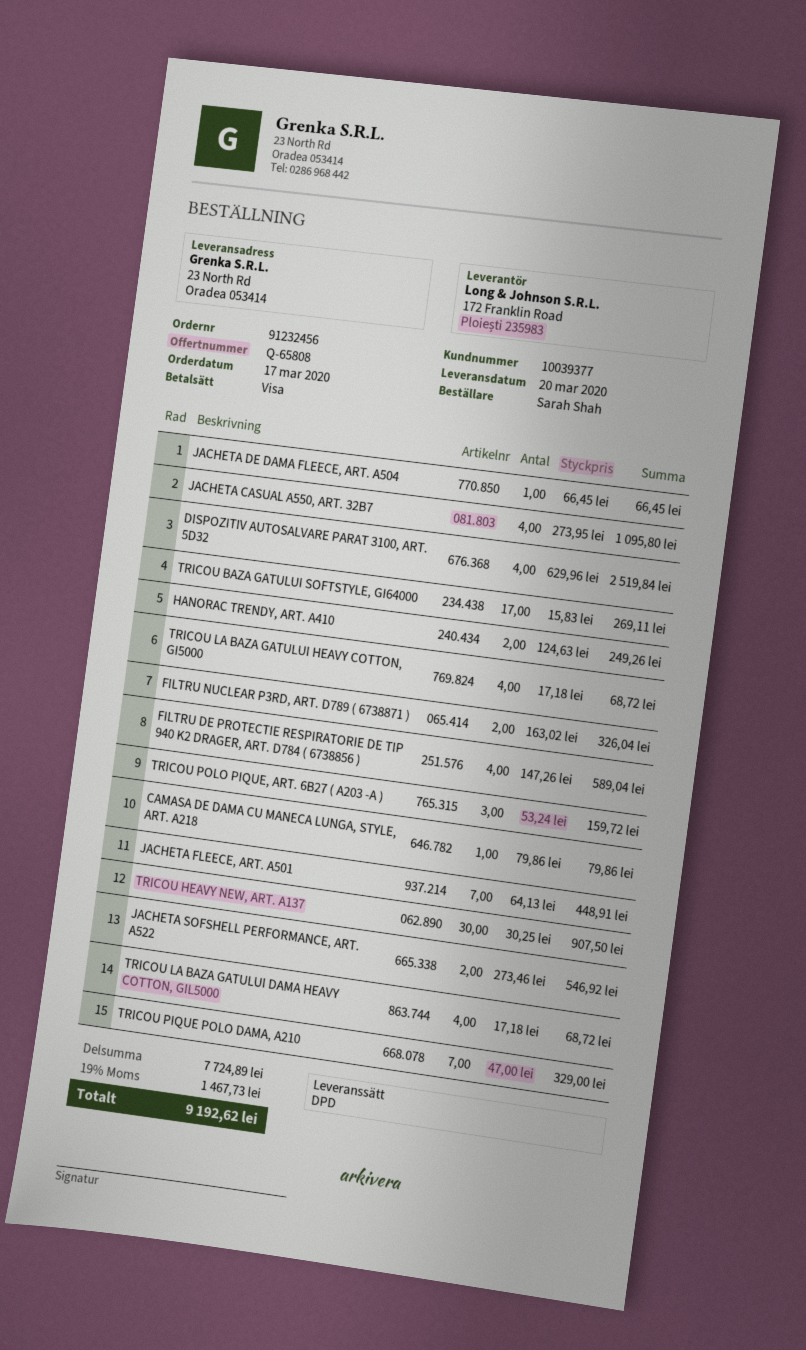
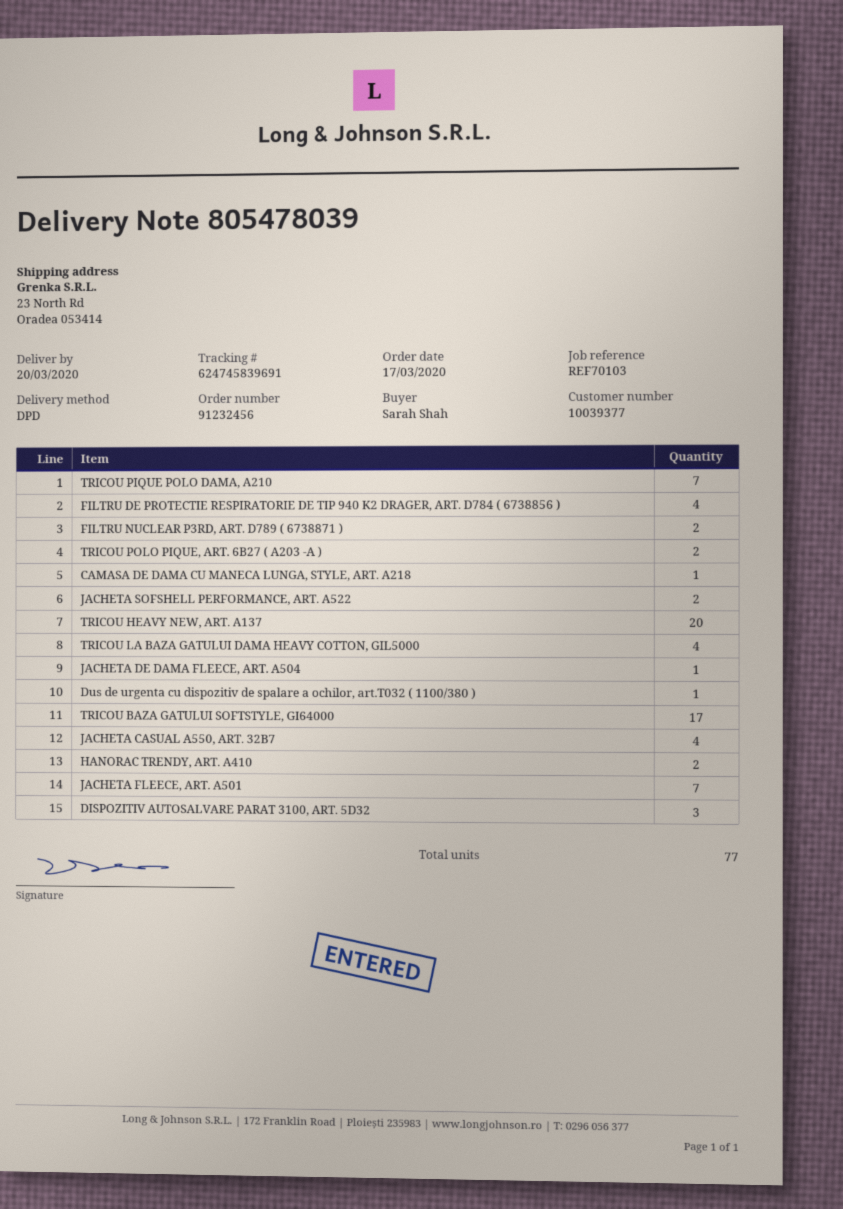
DISPOZITIV AUTOSALVARE PARAT 3100, ART. 5D32: 4 -> 3
TRICOU LA BAZA GATULUI HEAVY COTTON, GI5000: 4 -> none
TRICOU POLO PIQUE, ART. 6B27 ( A203 -A ): 3 -> 2
TRICOU HEAVY NEW, ART. A137: 30 -> 20
Dus de urgenta cu dispozitiv de spalare a ochilor, art.T032 ( 1100/380 ): none -> 1

